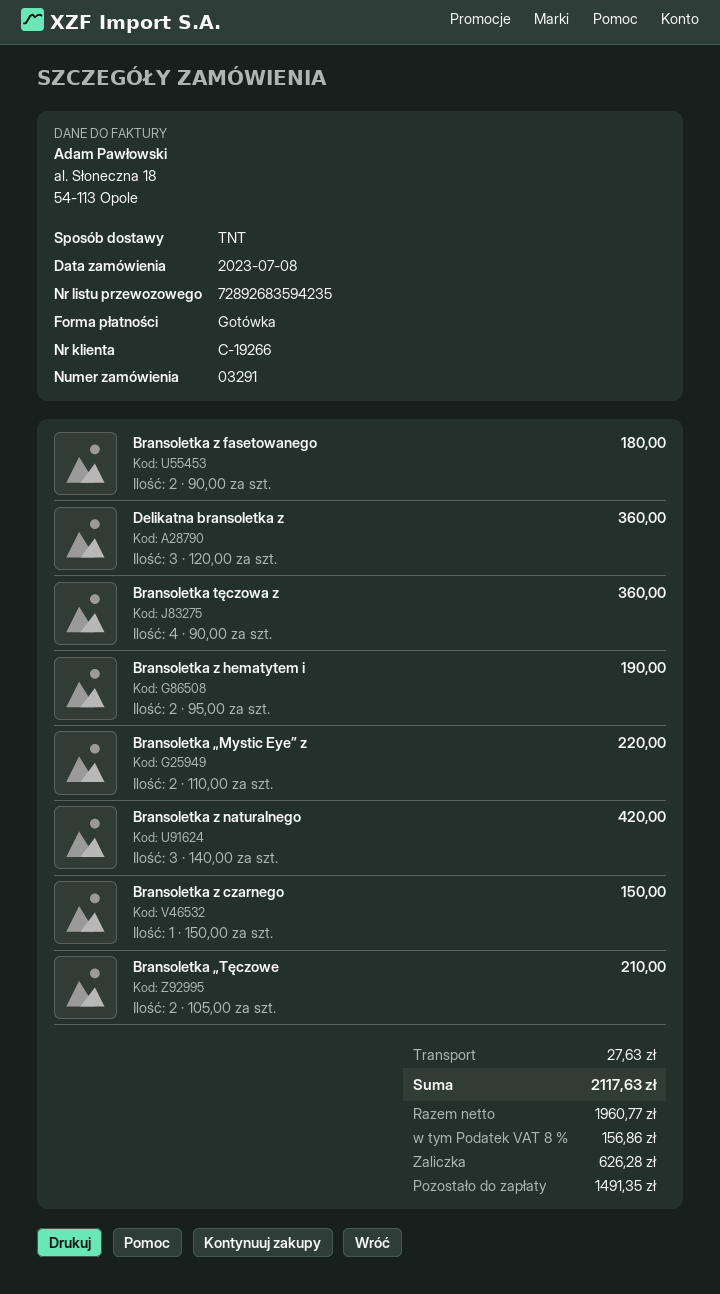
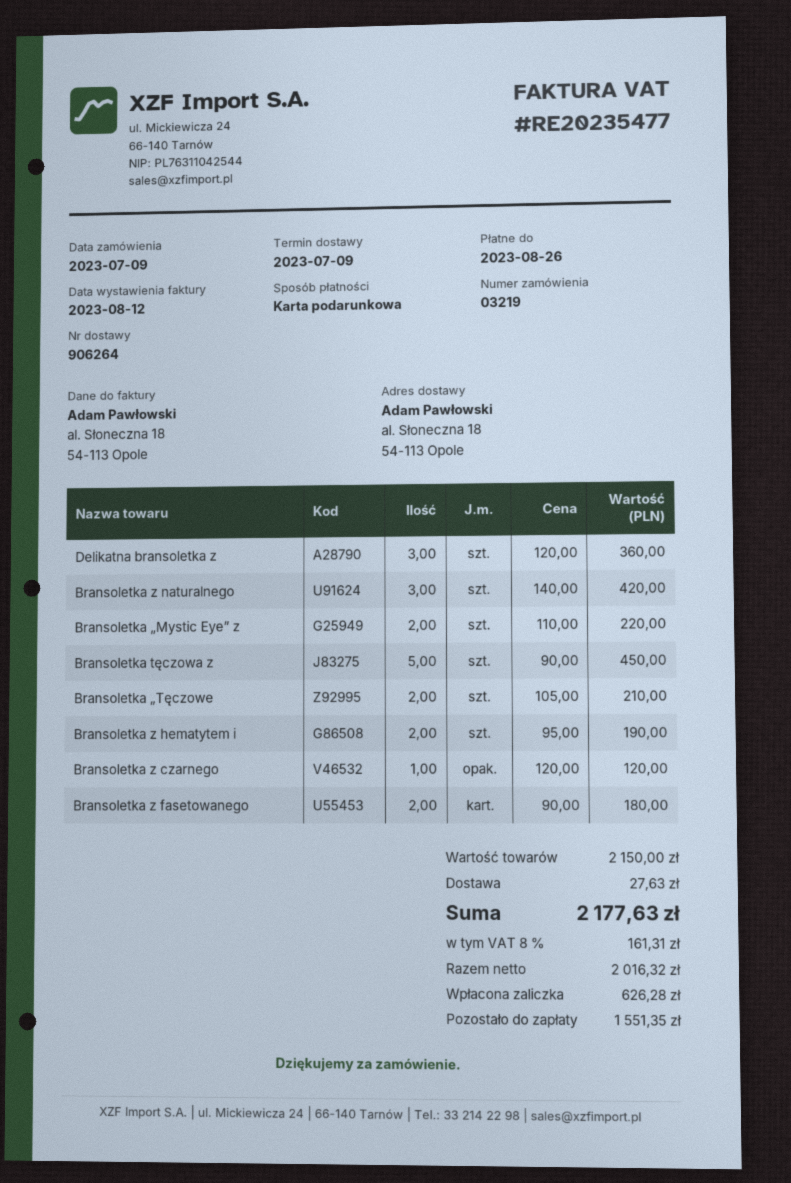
order number: 03291 -> 03219
order date: 2023-07-08 -> 2023-07-09
payment method: cash -> gift card
Bransoletka tęczowa z: 4 x 90.00 = 360.00 -> 5 x 90.00 = 450.00
Bransoletka z czarnego: 1 x 150.00 = 150.00 -> 1 x 120.00 = 120.00
net: 1960.77 -> 2016.32
tax: 8% = 156.86 -> 8% = 161.31
total: 2117.63 -> 2177.63
balance: 1491.35 -> 1551.35

